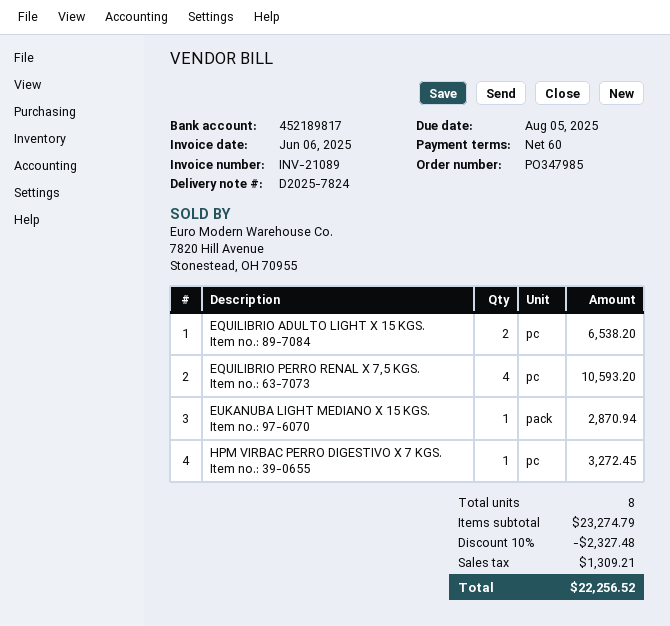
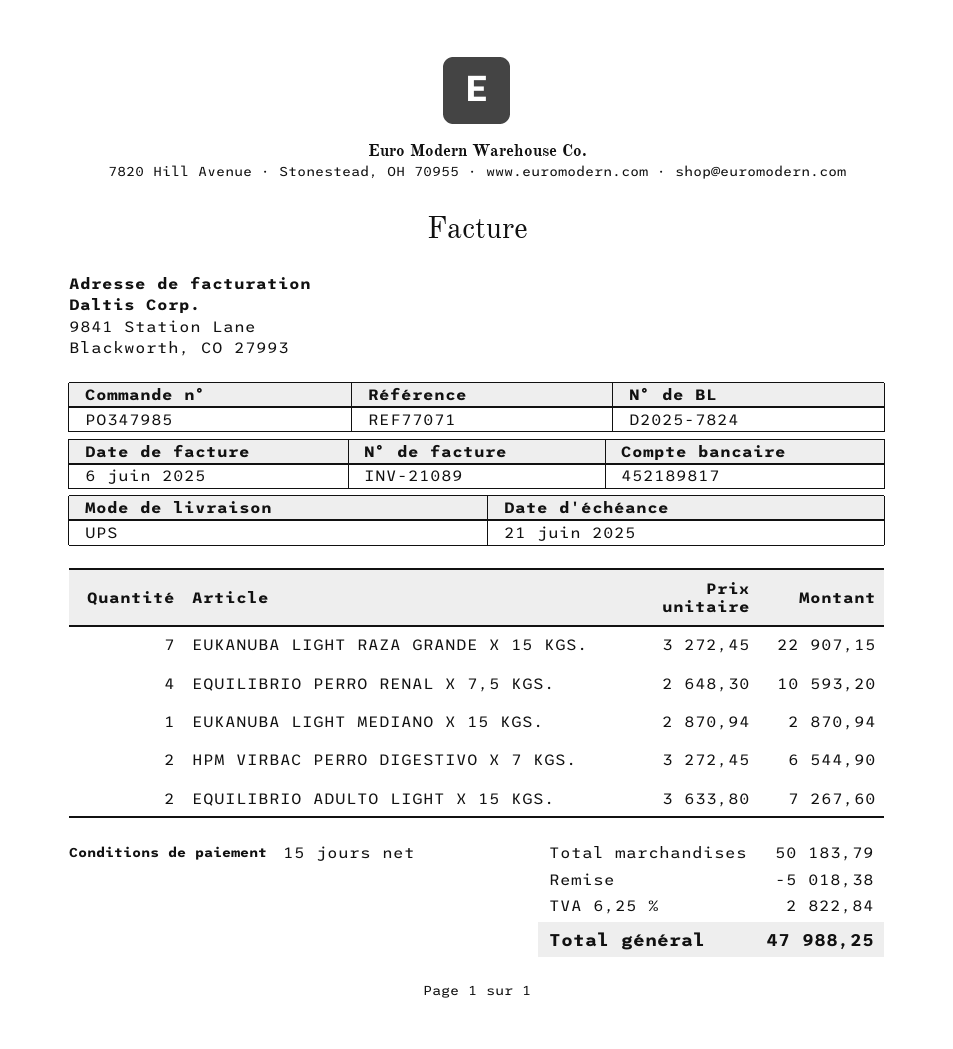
payment terms: 60 days -> 15 days
due date: 2025-08-05 -> 2025-06-21
EQUILIBRIO ADULTO LIGHT X 15 KGS.: 2 for 6538.20 -> 2 for 7267.60
HPM VIRBAC PERRO DIGESTIVO X 7 KGS.: 1 for 3272.45 -> 2 for 6544.90
EUKANUBA LIGHT RAZA GRANDE X 15 KGS.: none -> 7 for 22907.15
subtotal: 23274.79 -> 50183.79
discount: 2327.48 -> 5018.38
tax: 1309.21 -> 2822.84
total: 22256.52 -> 47988.25

